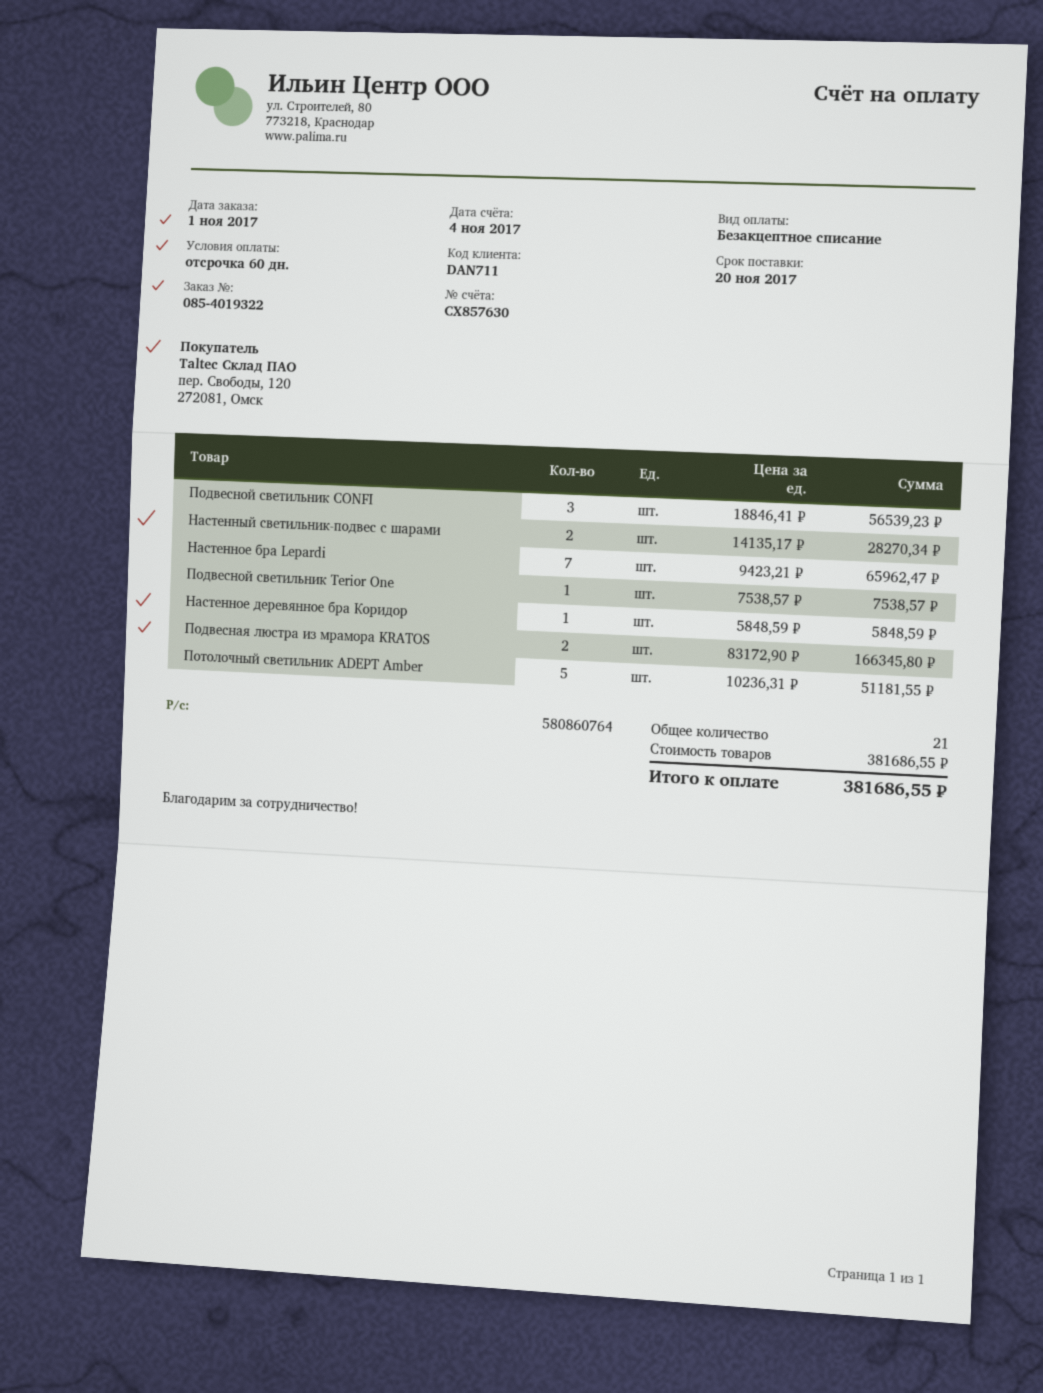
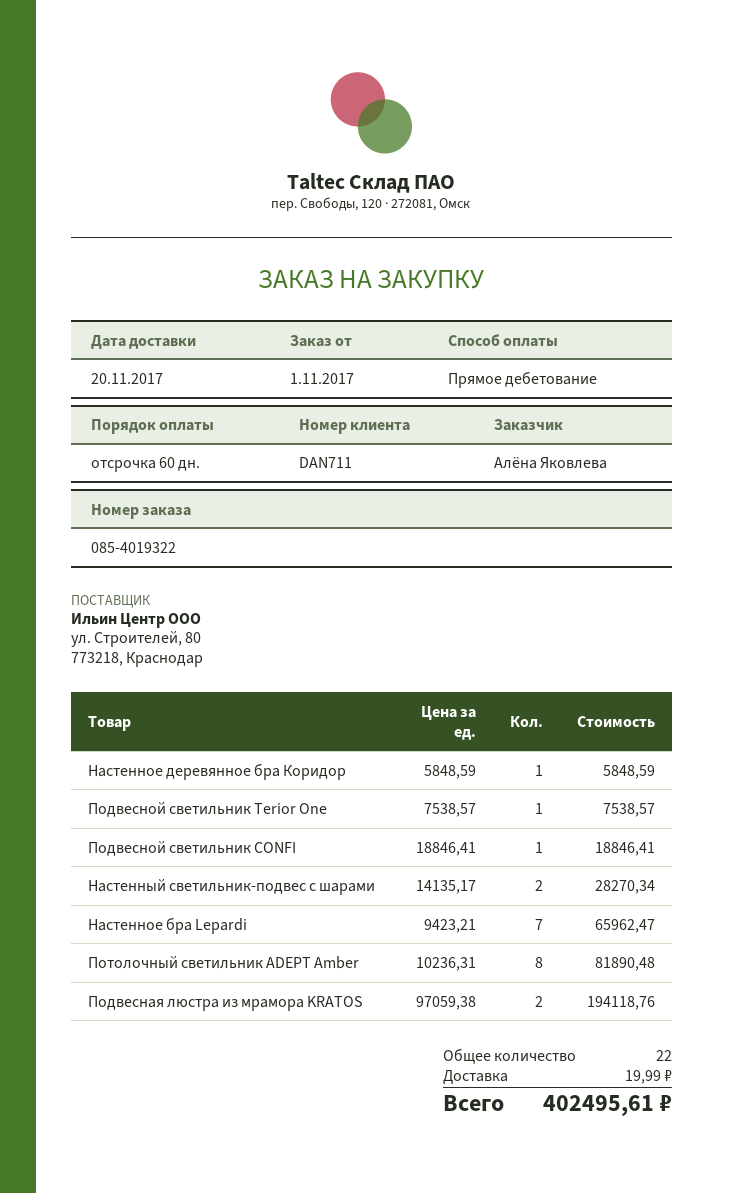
Подвесной светильник CONFI: 3 x 18846.41 = 56539.23 -> 1 x 18846.41 = 18846.41
Подвесная люстра из мрамора KRATOS: 2 x 83172.90 = 166345.80 -> 2 x 97059.38 = 194118.76
Потолочный светильник ADEPT Amber: 5 x 10236.31 = 51181.55 -> 8 x 10236.31 = 81890.48
total quantity: 21 -> 22
shipping: none -> 19.99
total: 381686.55 -> 402495.61

